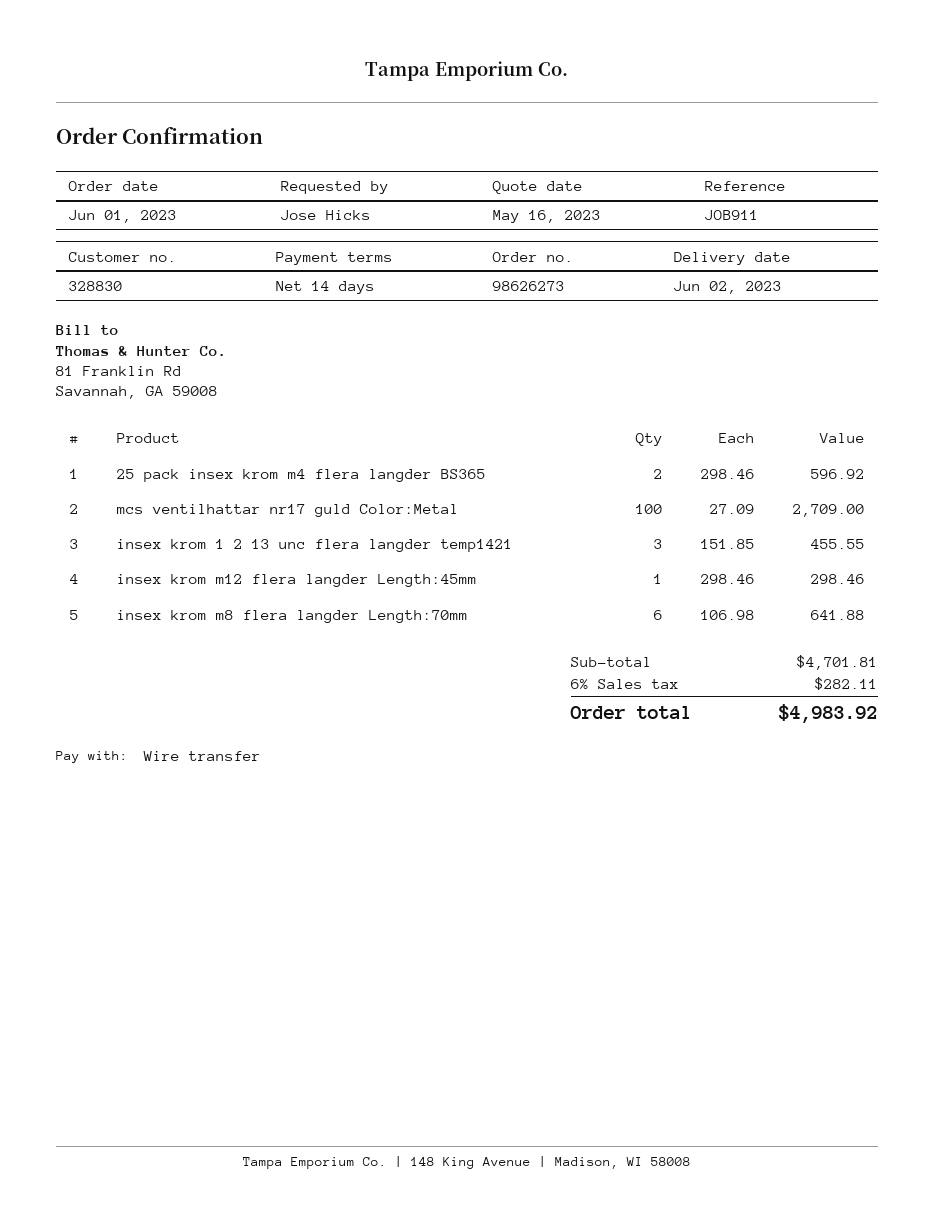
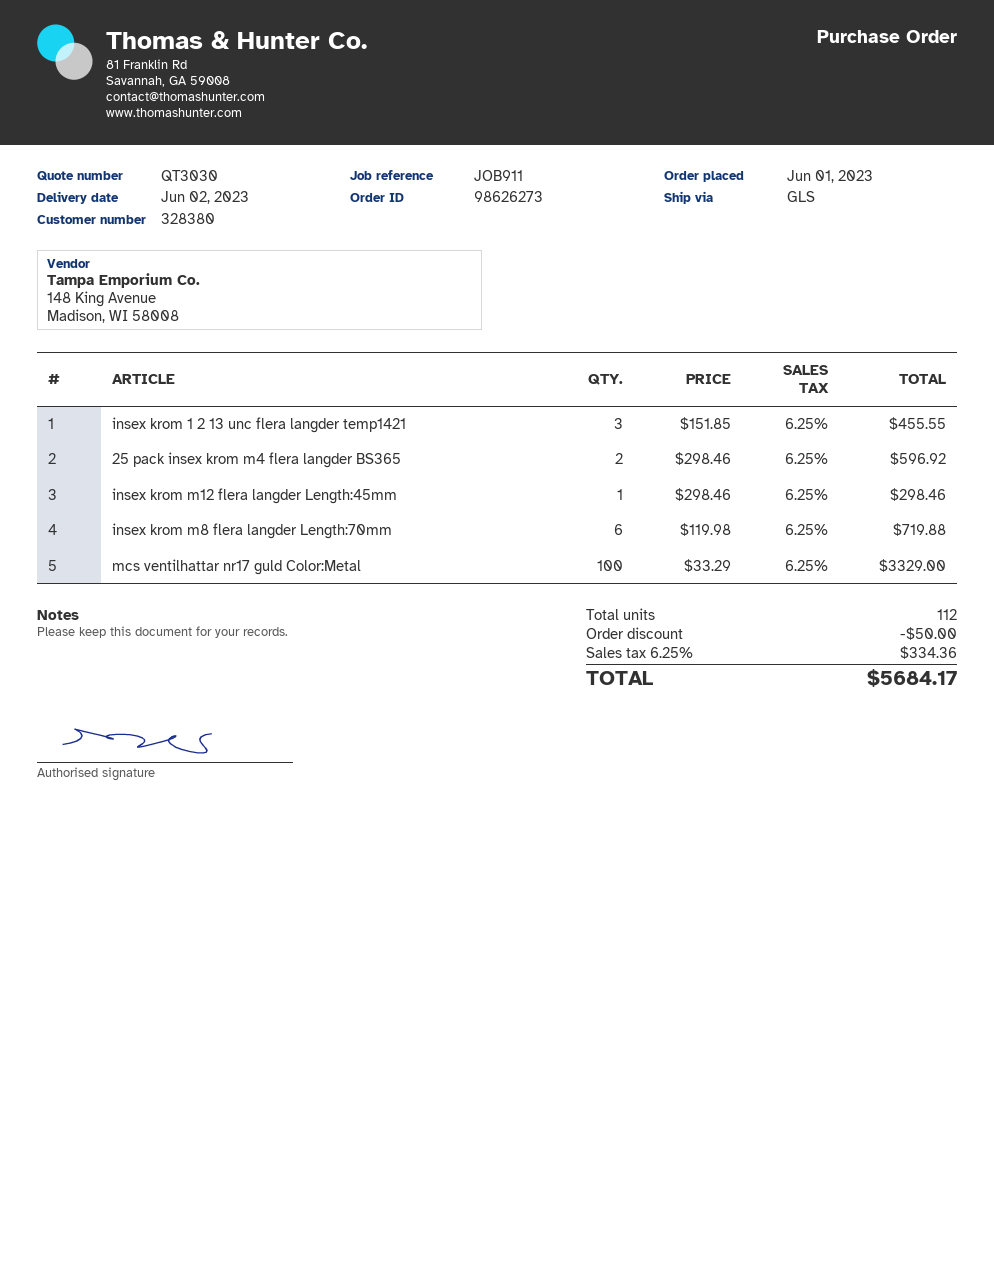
customer number: 328830 -> 328380
mcs ventilhattar nr17 guld Color:Metal: 100 x 27.09 = 2709.00 -> 100 x 33.29 = 3329.00
insex krom m8 flera langder Length:70mm: 6 x 106.98 = 641.88 -> 6 x 119.98 = 719.88
discount: none -> 50.00
tax: 6% = 282.11 -> 6.25% = 334.36
total: 4983.92 -> 5684.17

